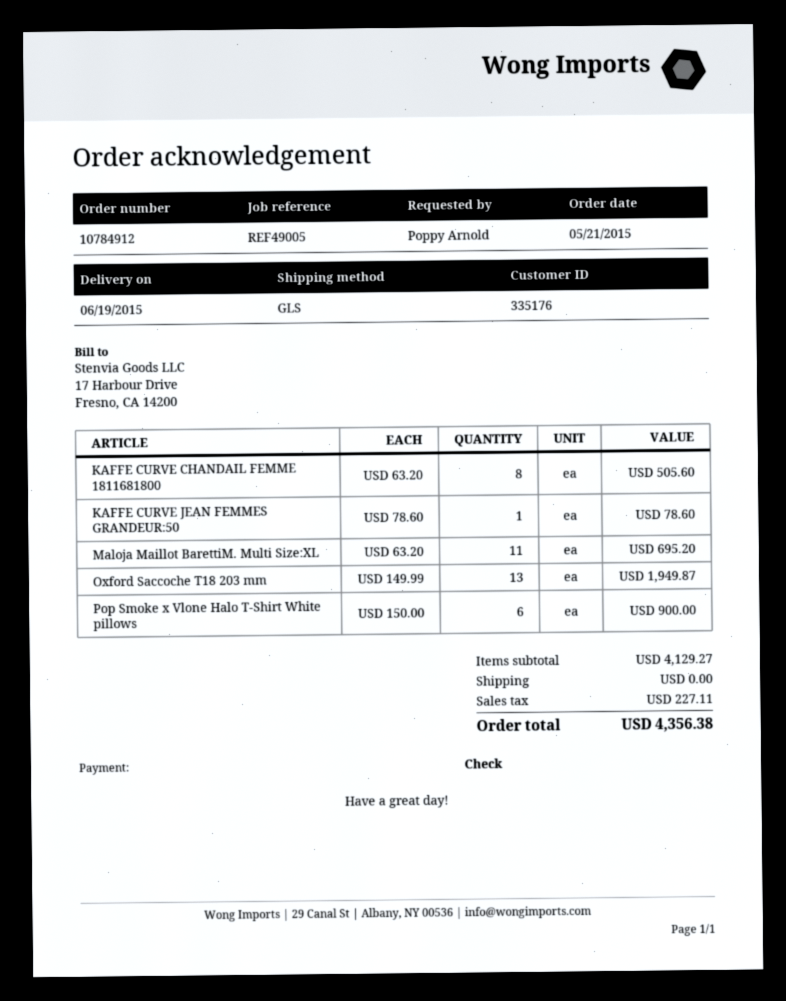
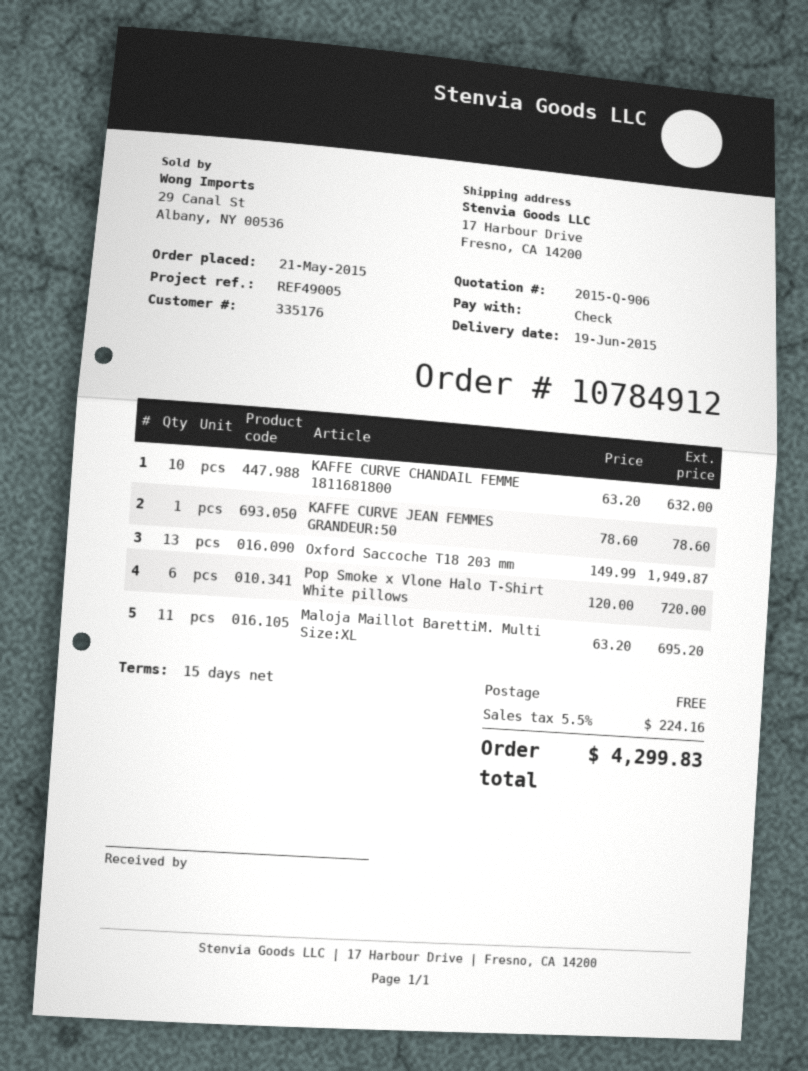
KAFFE CURVE CHANDAIL FEMME 1811681800: 8 x 63.20 = 505.60 -> 10 x 63.20 = 632.00
Pop Smoke x Vlone Halo T-Shirt White pillows: 6 x 150.00 = 900.00 -> 6 x 120.00 = 720.00
tax: 227.11 -> 224.16
total: 4356.38 -> 4299.83

